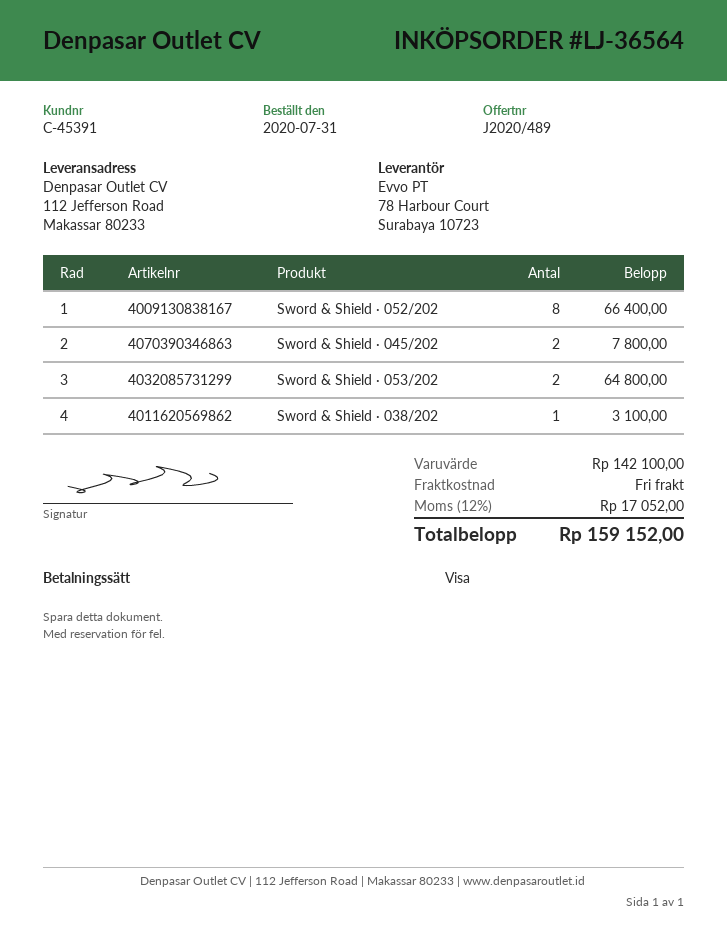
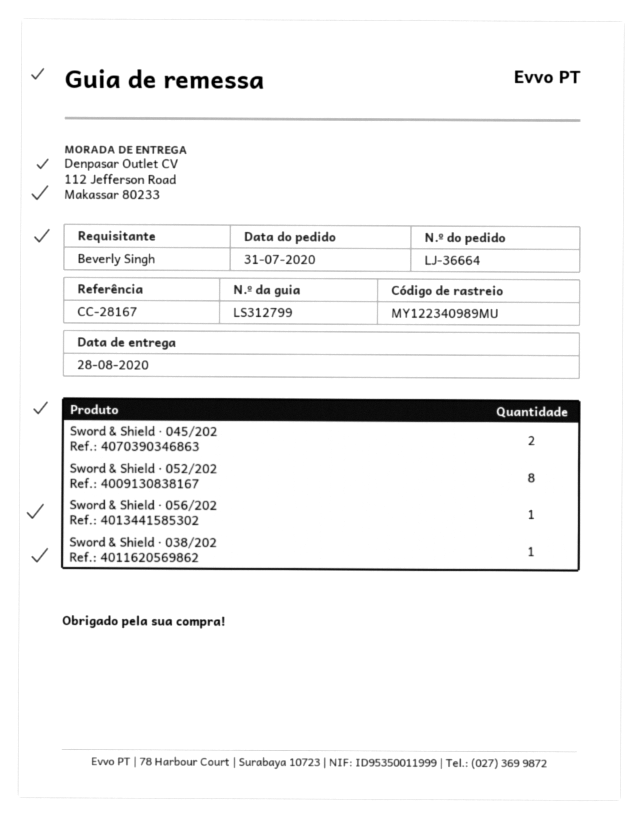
order number: LJ-36564 -> LJ-36664
Sword & Shield · 053/202: 2 -> none
Sword & Shield · 056/202: none -> 1

